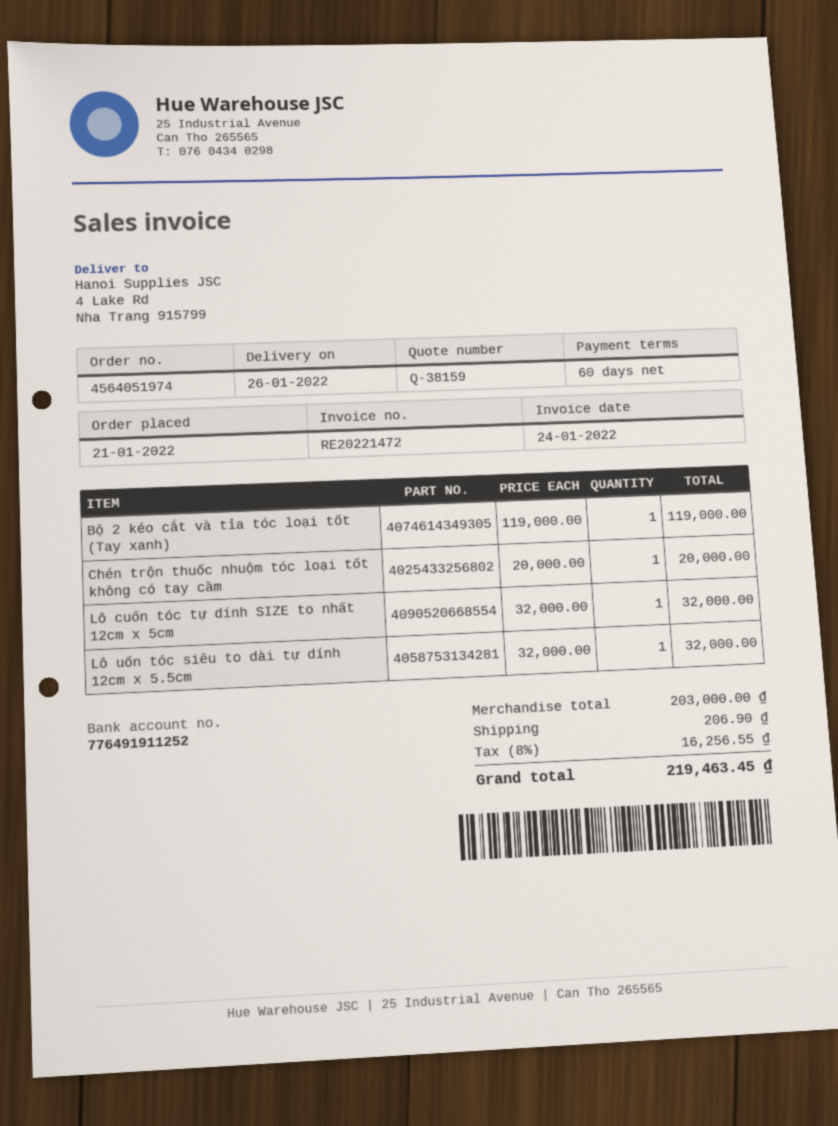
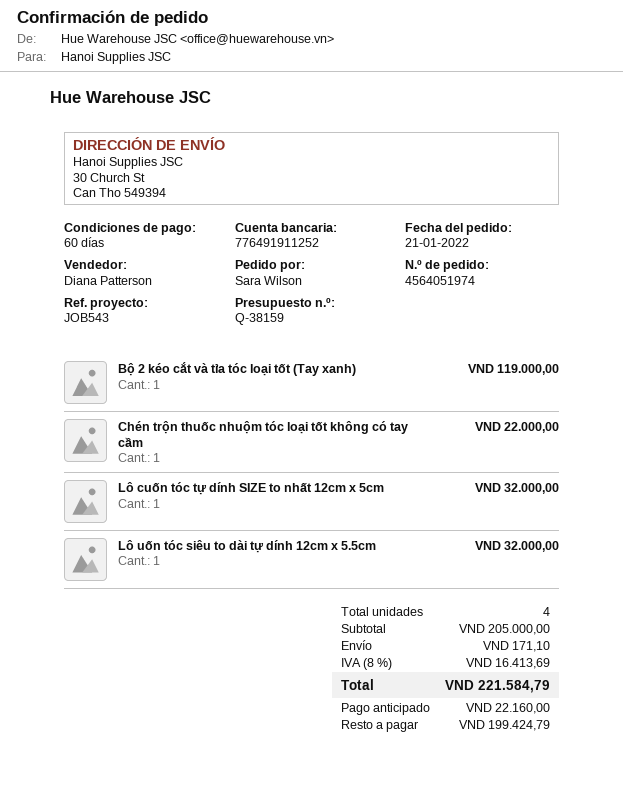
ship to: 4 Lake Rd, Nha Trang 915799 -> 30 Church St, Can Tho 549394
Chén trộn thuốc nhuộm tóc loại tốt không có tay cầm: 1 for 20000.00 -> 1 for 22000.00
subtotal: 203000.00 -> 205000.00
shipping: 206.90 -> 171.10
tax: 8% = 16256.55 -> 8% = 16413.69
total: 219463.45 -> 221584.79

